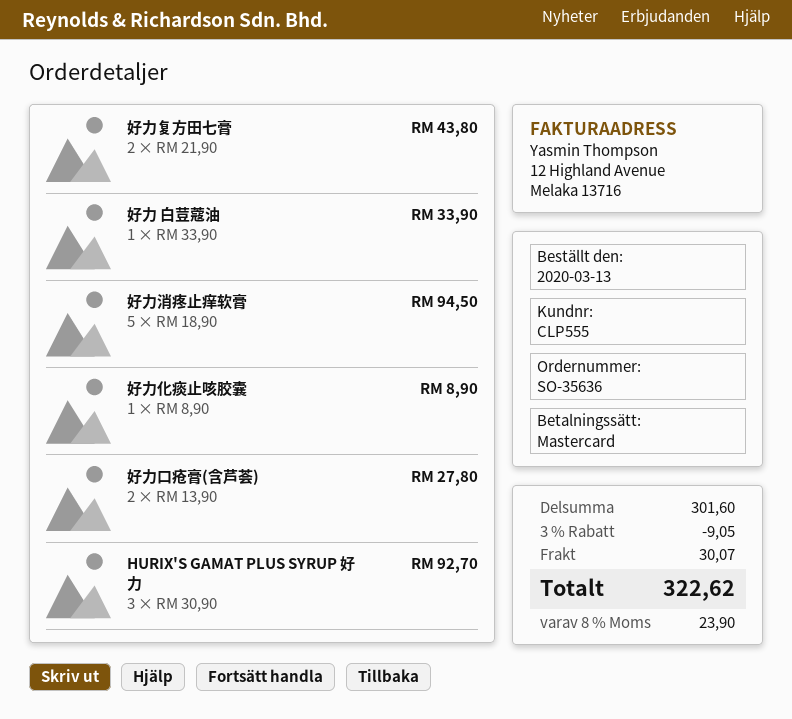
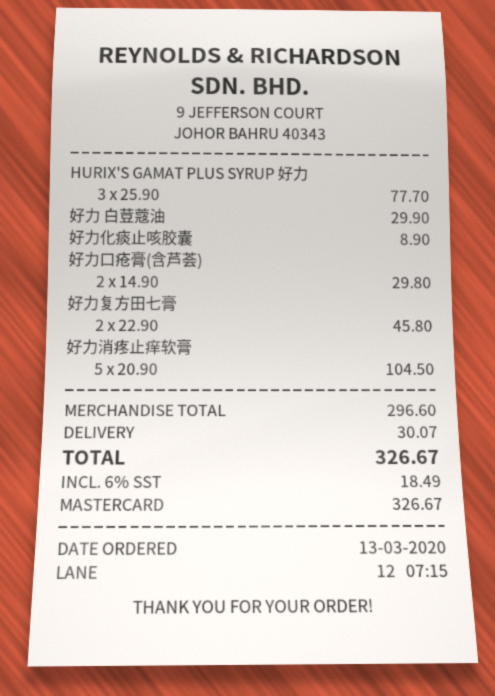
好力复方田七膏: 2 x 21.90 = 43.80 -> 2 x 22.90 = 45.80
好力 白荳蔻油: 1 x 33.90 = 33.90 -> 1 x 29.90 = 29.90
好力消疼止痒软膏: 5 x 18.90 = 94.50 -> 5 x 20.90 = 104.50
好力口疮膏(含芦荟): 2 x 13.90 = 27.80 -> 2 x 14.90 = 29.80
HURIX'S GAMAT PLUS SYRUP 好力: 3 x 30.90 = 92.70 -> 3 x 25.90 = 77.70
subtotal: 301.60 -> 296.60
discount: 3% = 9.05 -> none
tax: 8% = 23.90 -> 6% = 18.49
total: 322.62 -> 326.67

